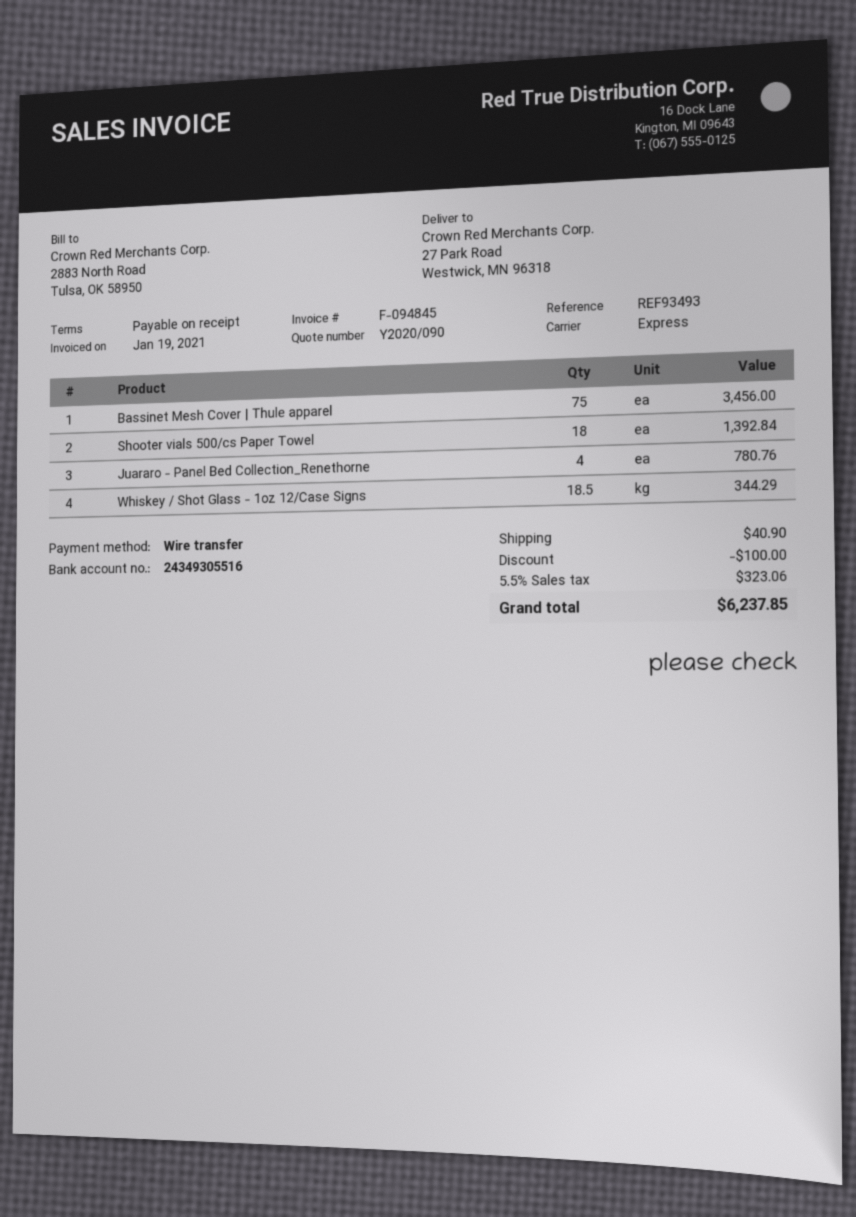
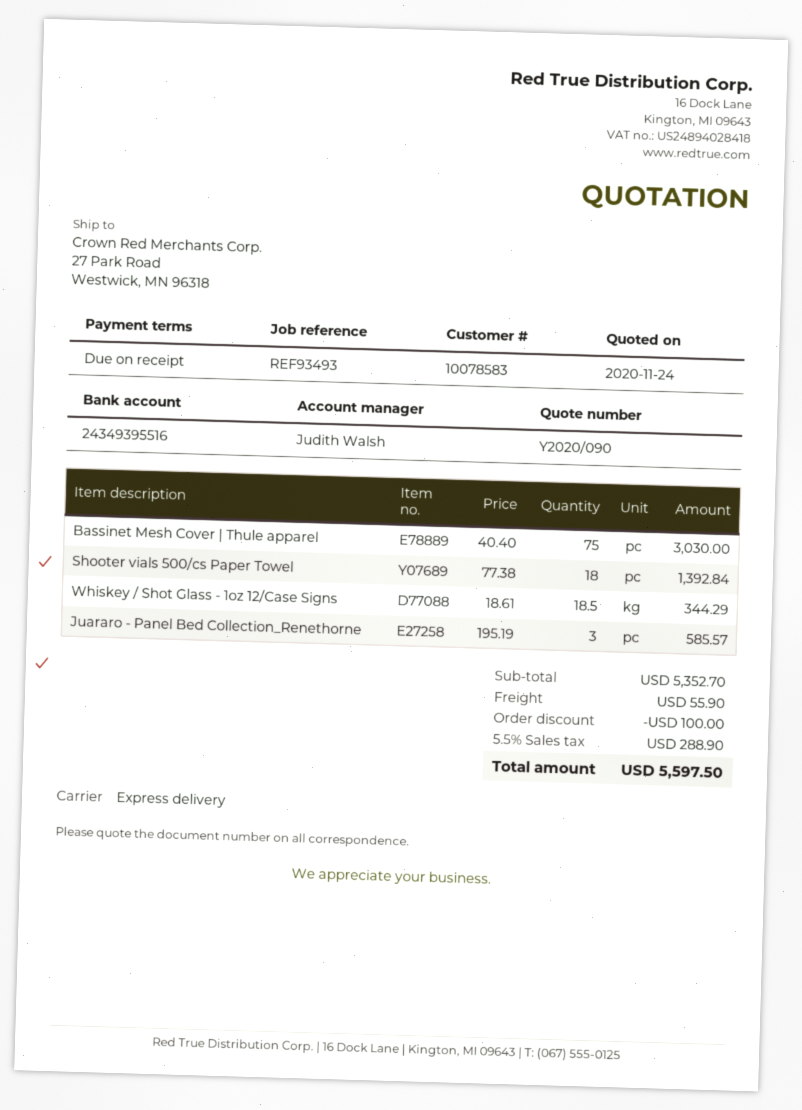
bank account: 24349305516 -> 24349395516
Bassinet Mesh Cover | Thule apparel: 75 for 3456.00 -> 75 for 3030.00
Juararo - Panel Bed Collection_Renethorne: 4 for 780.76 -> 3 for 585.57
shipping: 40.90 -> 55.90
tax: 5.5% = 323.06 -> 5.5% = 288.90
total: 6237.85 -> 5597.50

